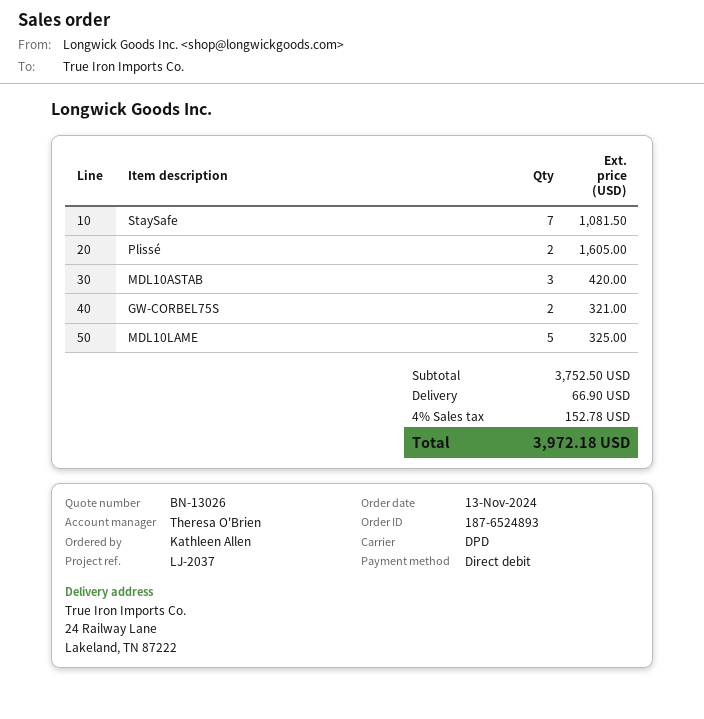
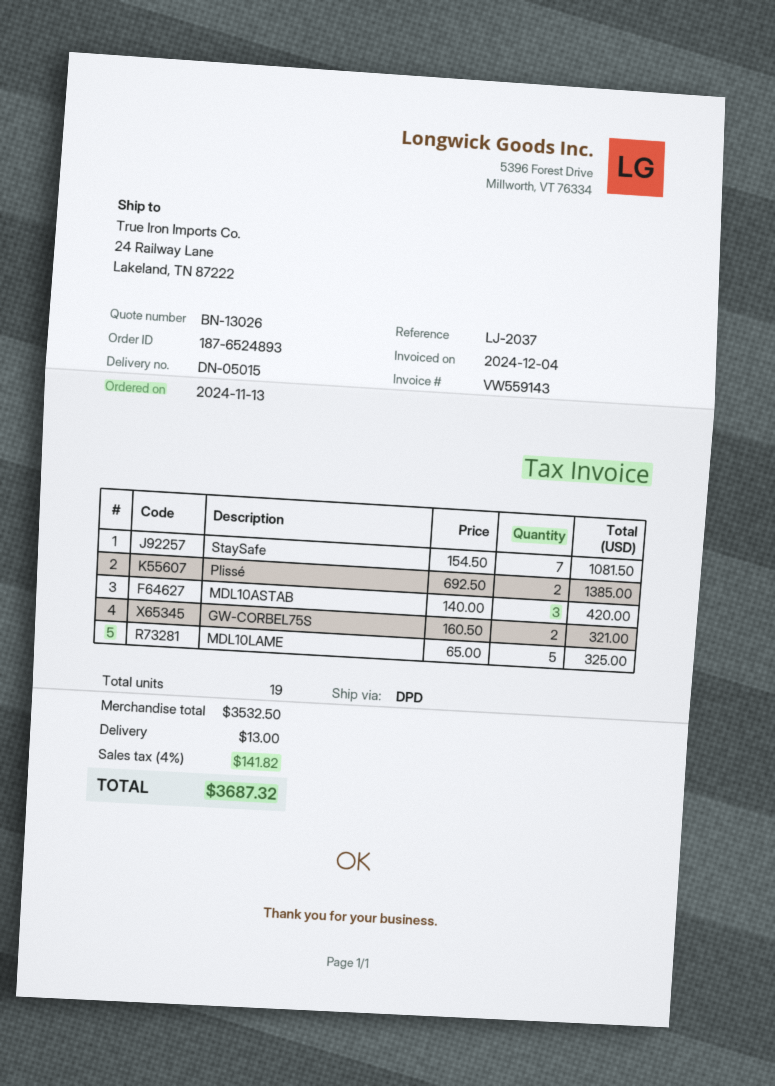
Plissé: 2 for 1605.00 -> 2 for 1385.00
subtotal: 3752.50 -> 3532.50
shipping: 66.90 -> 13.00
tax: 4% = 152.78 -> 4% = 141.82
total: 3972.18 -> 3687.32

